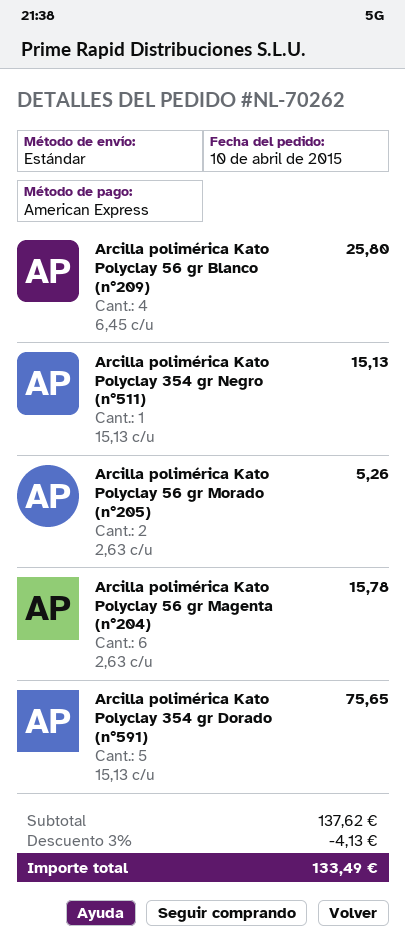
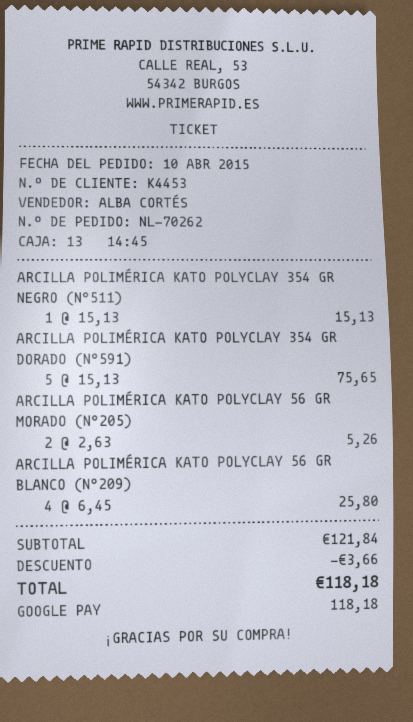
payment method: American Express -> Google Pay
Arcilla polimérica Kato Polyclay 56 gr Magenta (n°204): 6 x 2.63 = 15.78 -> none
subtotal: 137.62 -> 121.84
discount: 4.13 -> 3.66
total: 133.49 -> 118.18

